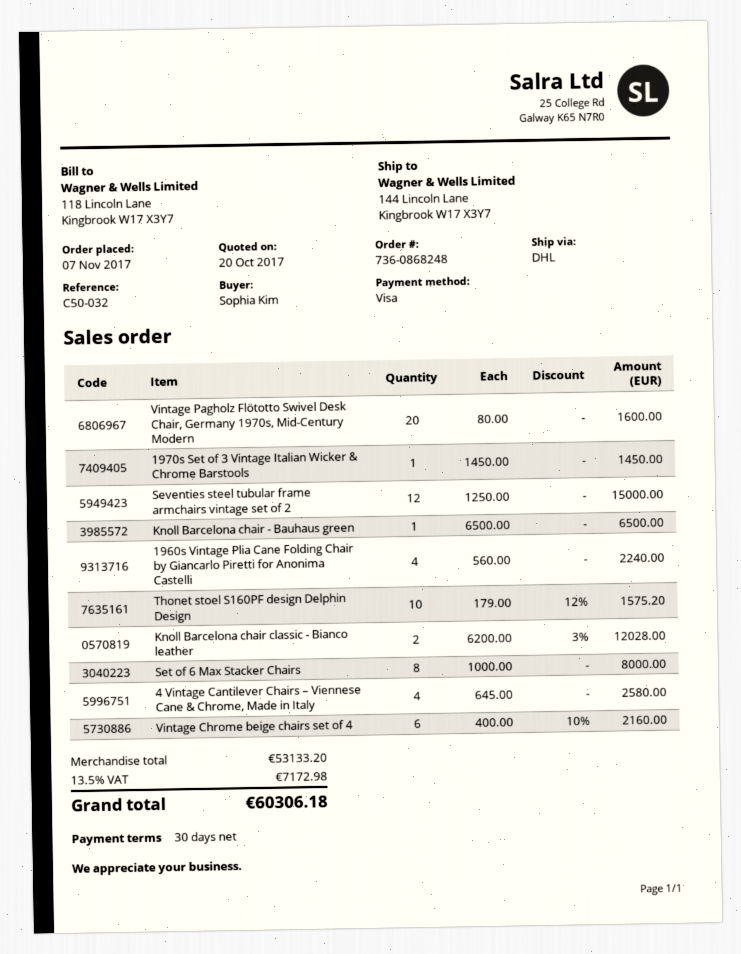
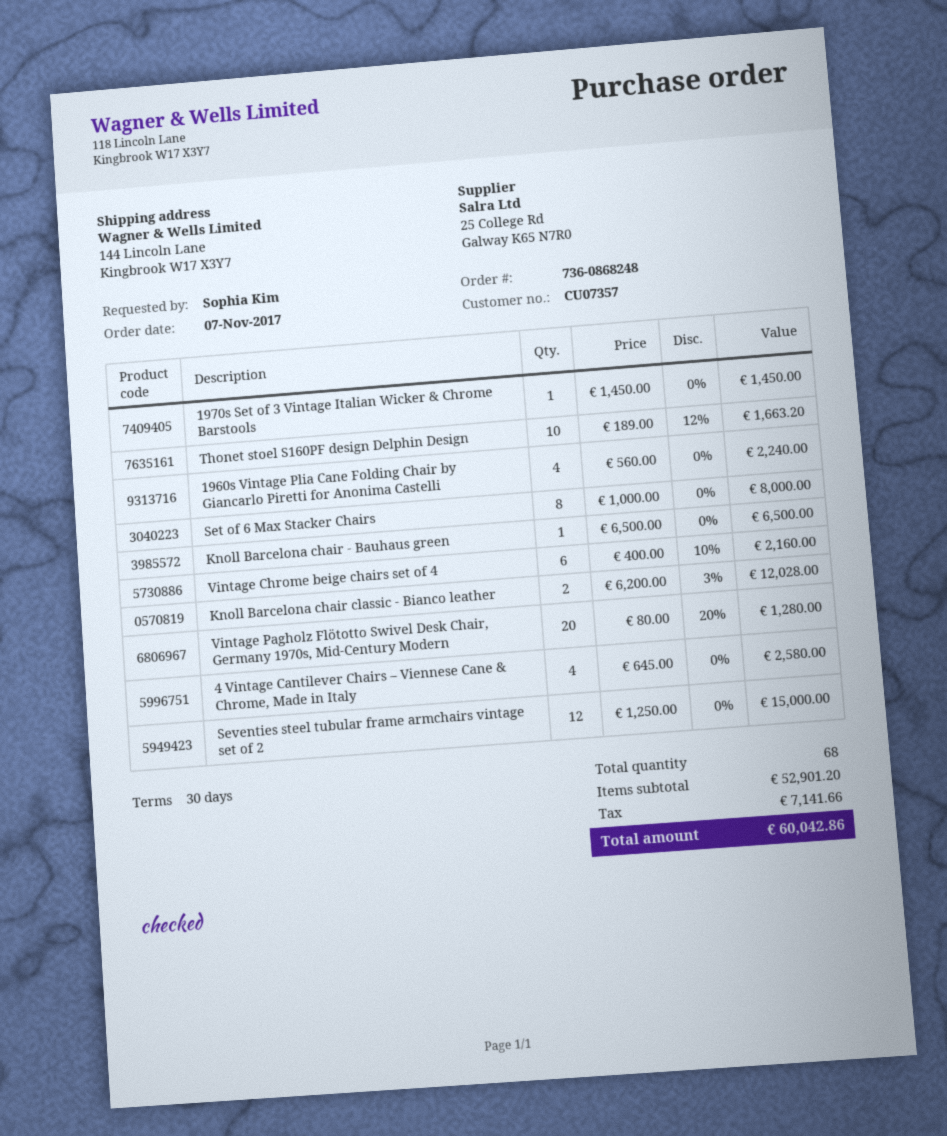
Vintage Pagholz Flötotto Swivel Desk Chair, Germany 1970s, Mid-Century Modern: 20 x 80.00 = 1600.00 -> 20 x 80.00 - 20% = 1280.00
Thonet stoel S160PF design Delphin Design: 10 x 179.00 - 12% = 1575.20 -> 10 x 189.00 - 12% = 1663.20
subtotal: 53133.20 -> 52901.20
tax: 7172.98 -> 7141.66
total: 60306.18 -> 60042.86

